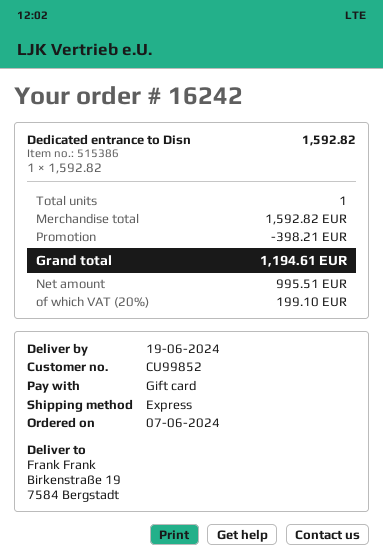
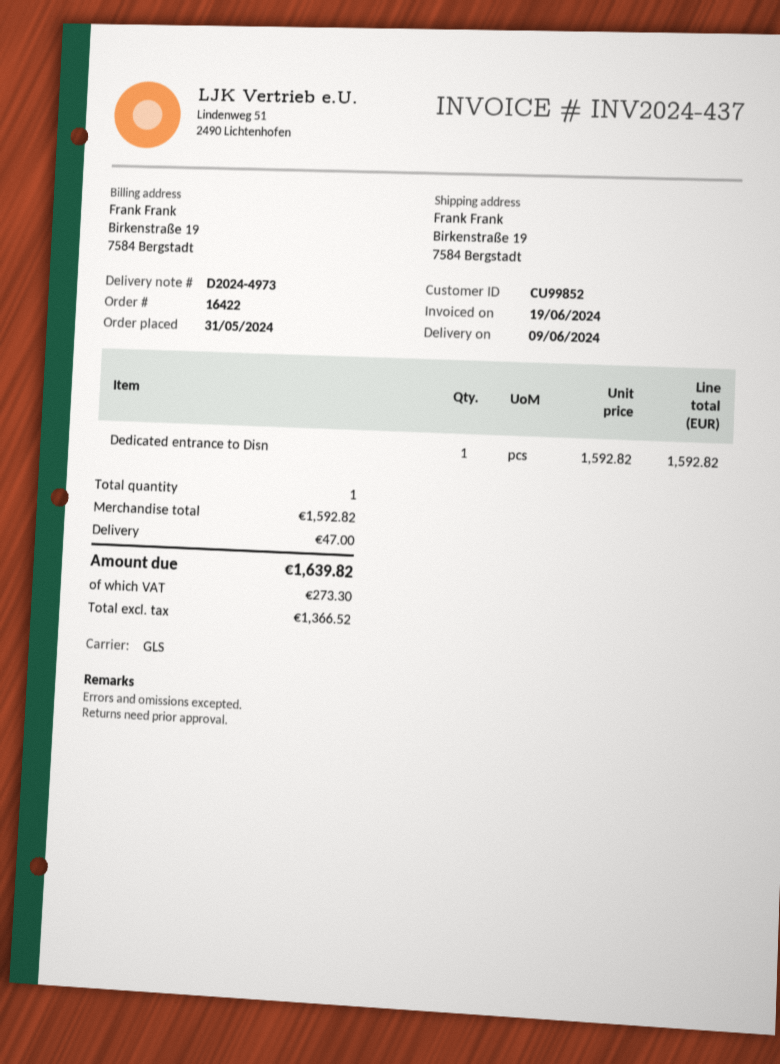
order number: 16242 -> 16422
order date: 2024-06-07 -> 2024-05-31
delivery date: 2024-06-19 -> 2024-06-09
shipping method: express -> GLS
discount: 398.21 -> none
shipping: none -> 47.00
net: 995.51 -> 1366.52
tax: 199.10 -> 273.30
total: 1194.61 -> 1639.82

